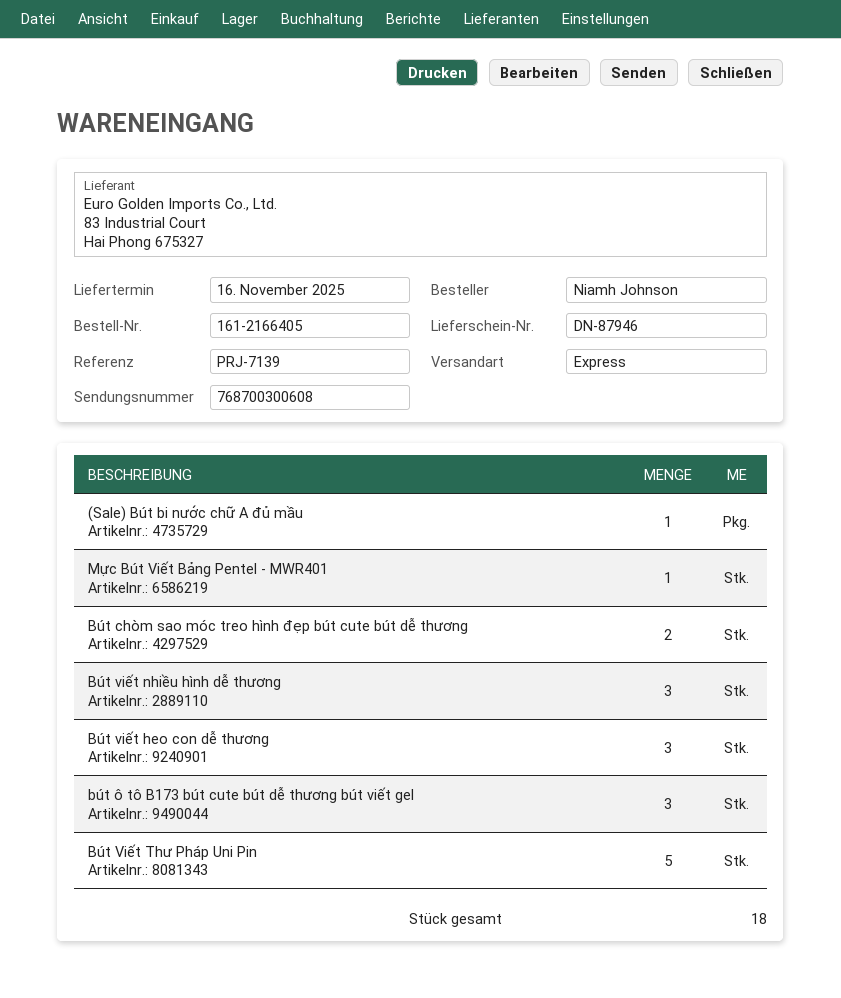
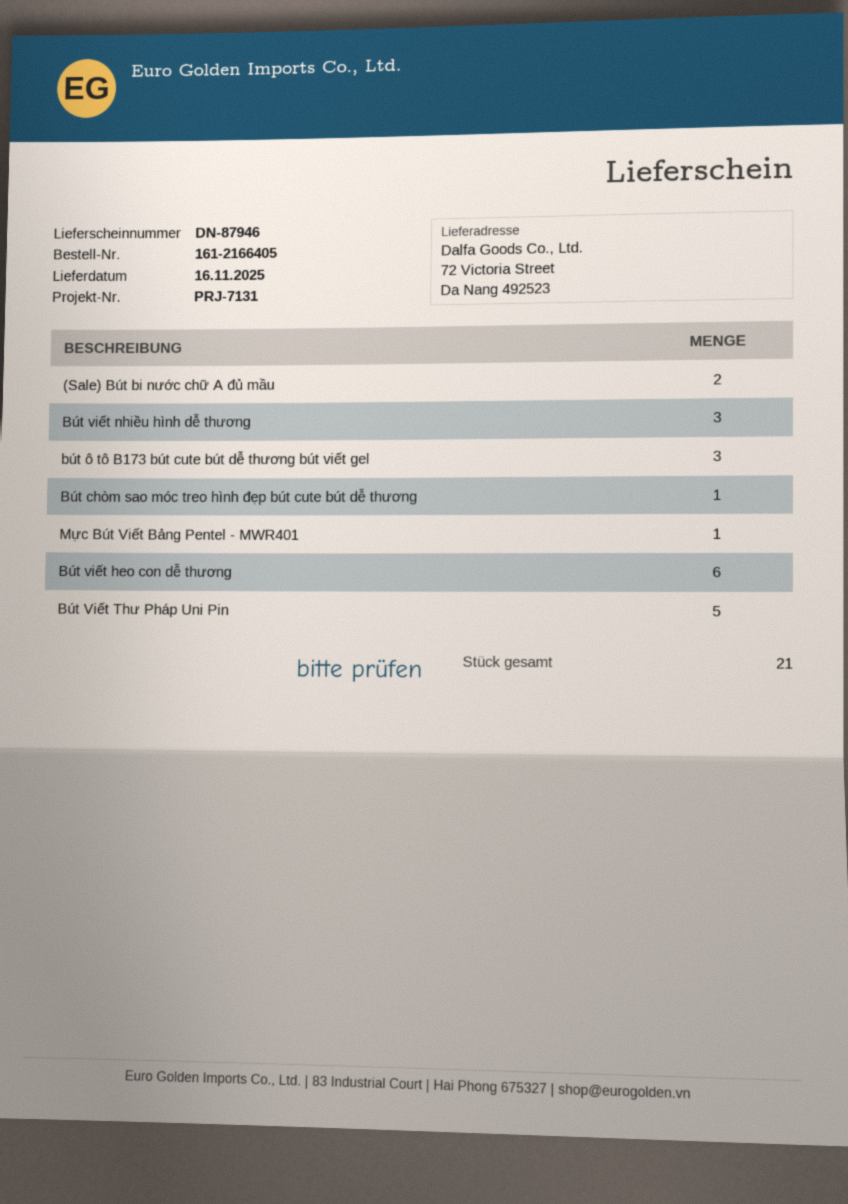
reference: PRJ-7139 -> PRJ-7131
(Sale) Bút bi nước chữ A đủ mầu: 1 -> 2
Bút chòm sao móc treo hình đẹp bút cute bút dễ thương: 2 -> 1
Bút viết heo con dễ thương: 3 -> 6
total quantity: 18 -> 21

